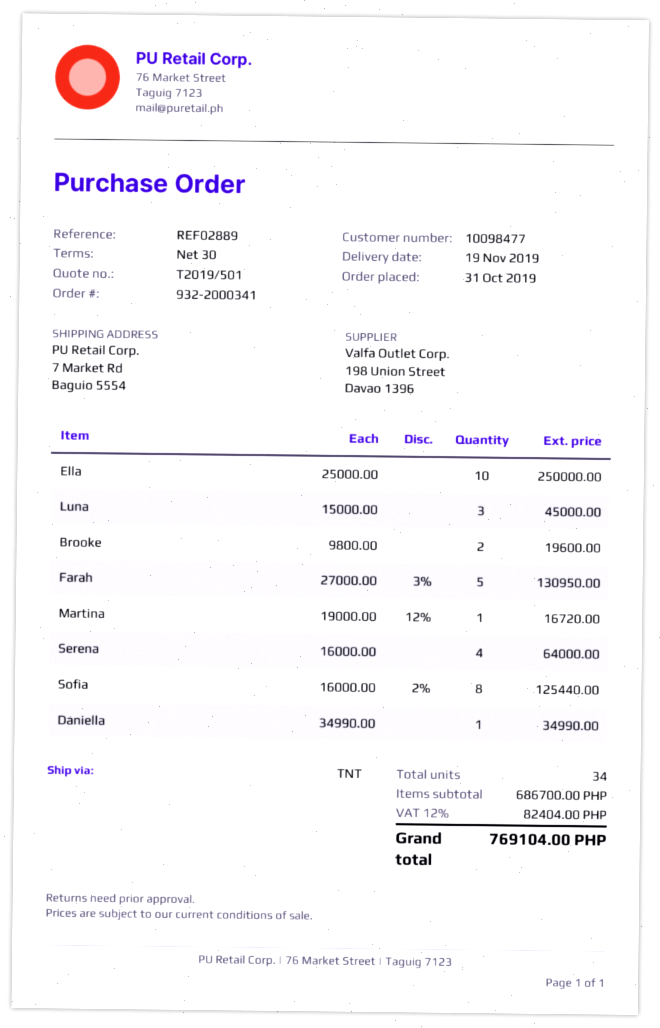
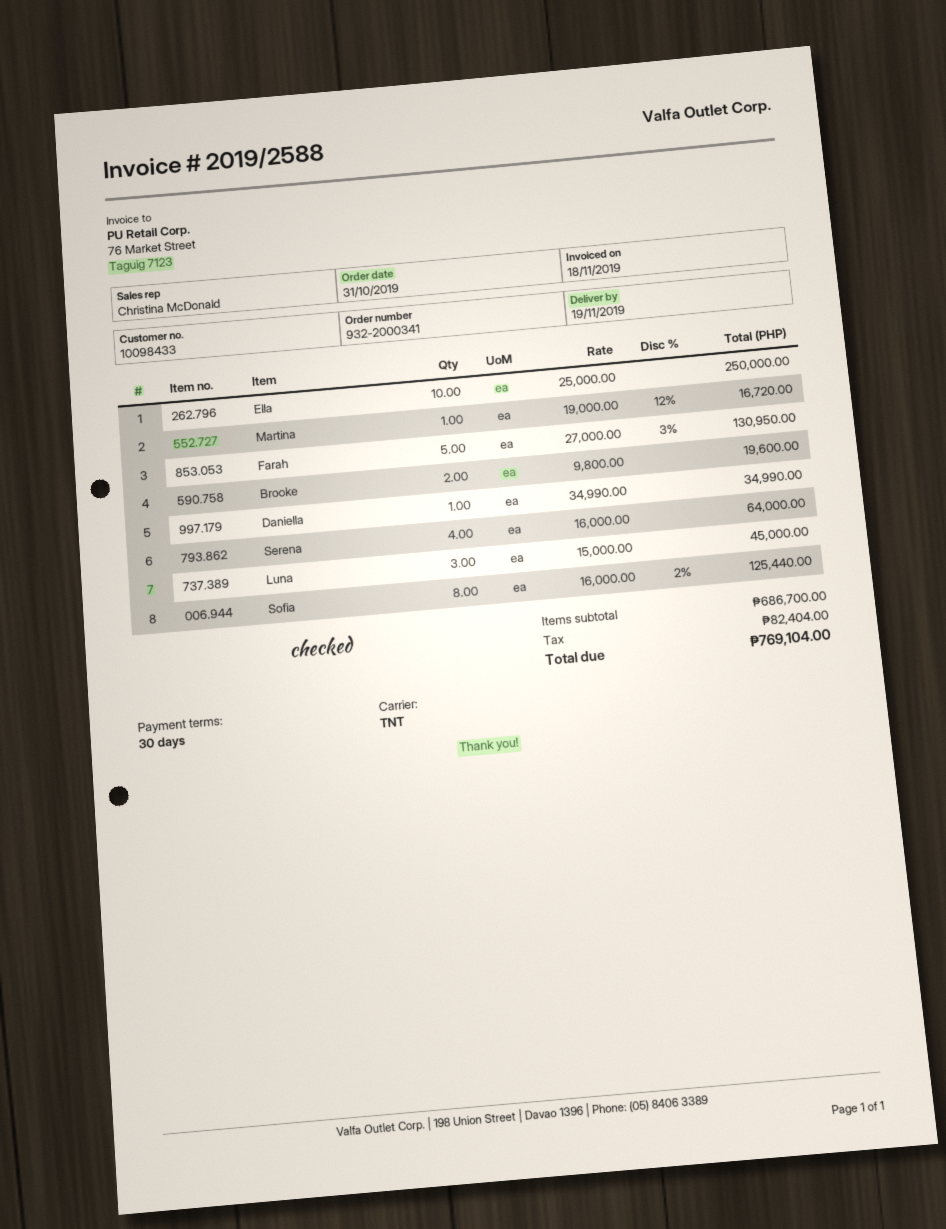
customer number: 10098477 -> 10098433

